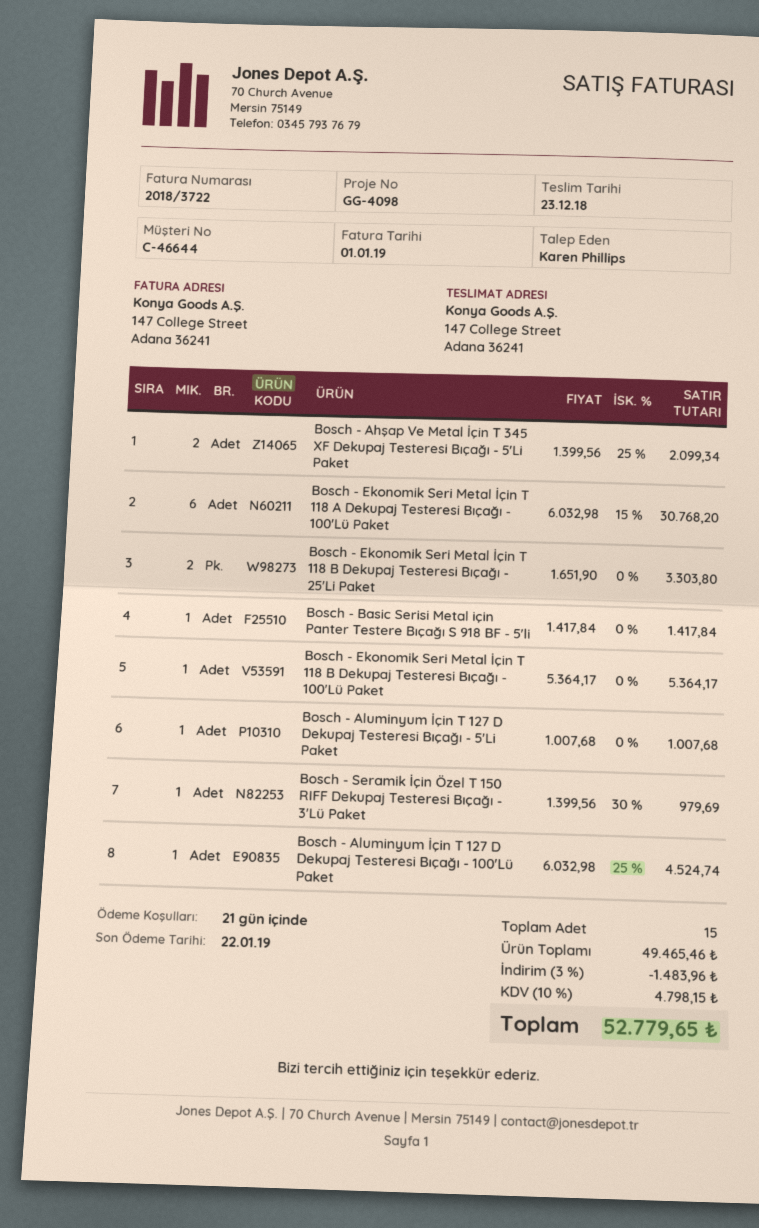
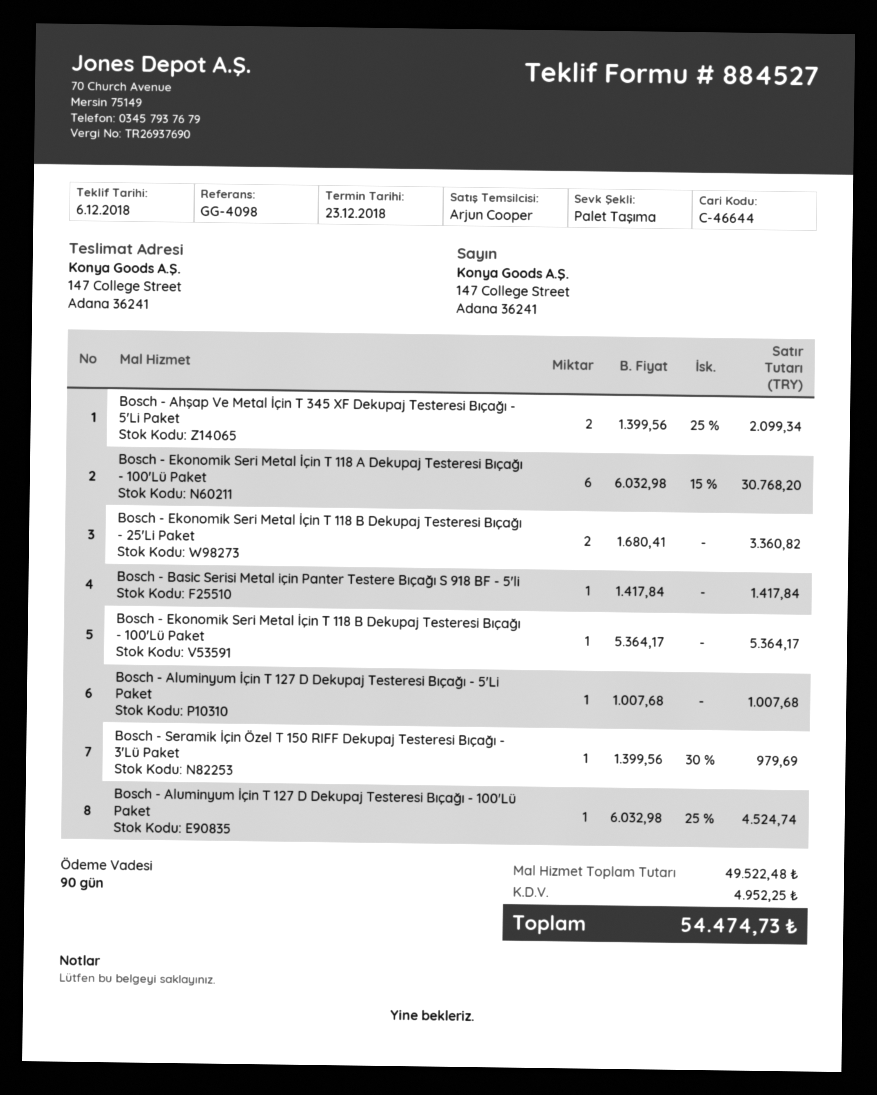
payment terms: 21 days -> 90 days
Bosch - Ekonomik Seri Metal İçin T 118 B Dekupaj Testeresi Bıçağı - 25'Li Paket: 2 x 1651.90 = 3303.80 -> 2 x 1680.41 = 3360.82
subtotal: 49465.46 -> 49522.48
discount: 3% = 1483.96 -> none
tax: 4798.15 -> 4952.25
total: 52779.65 -> 54474.73

